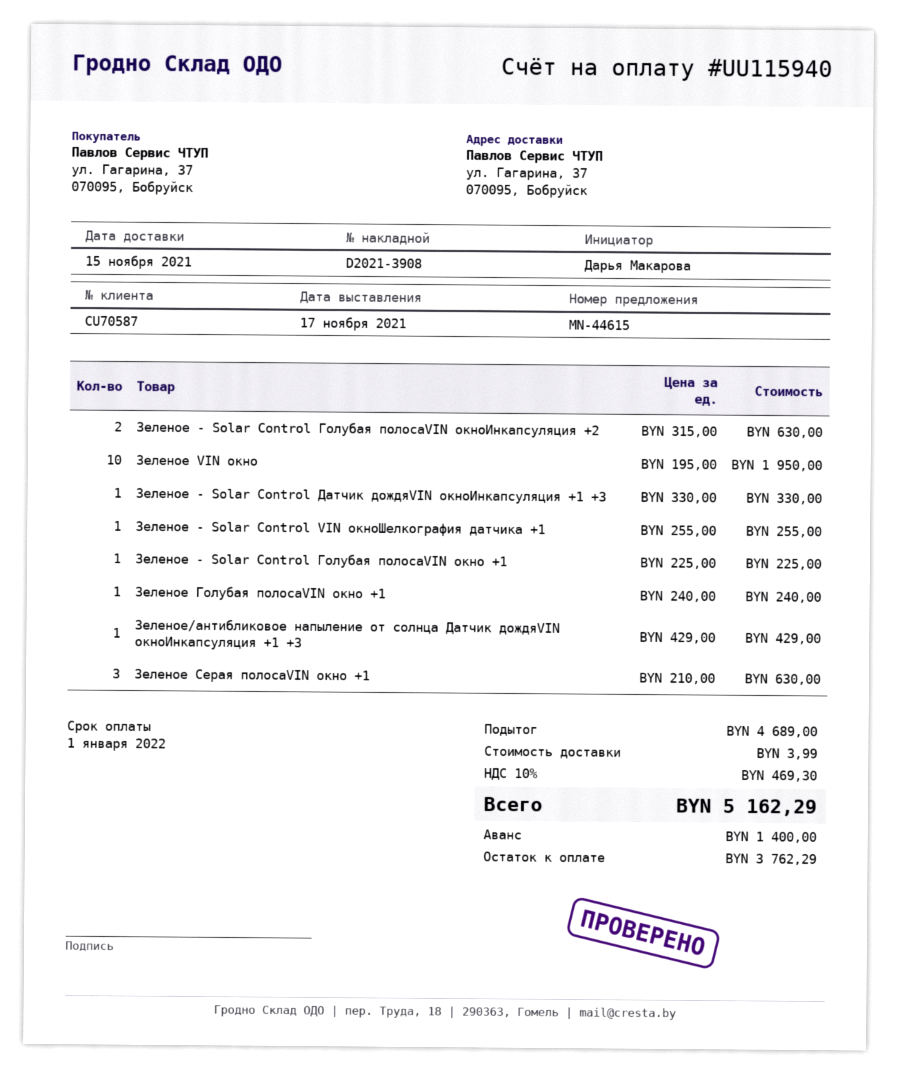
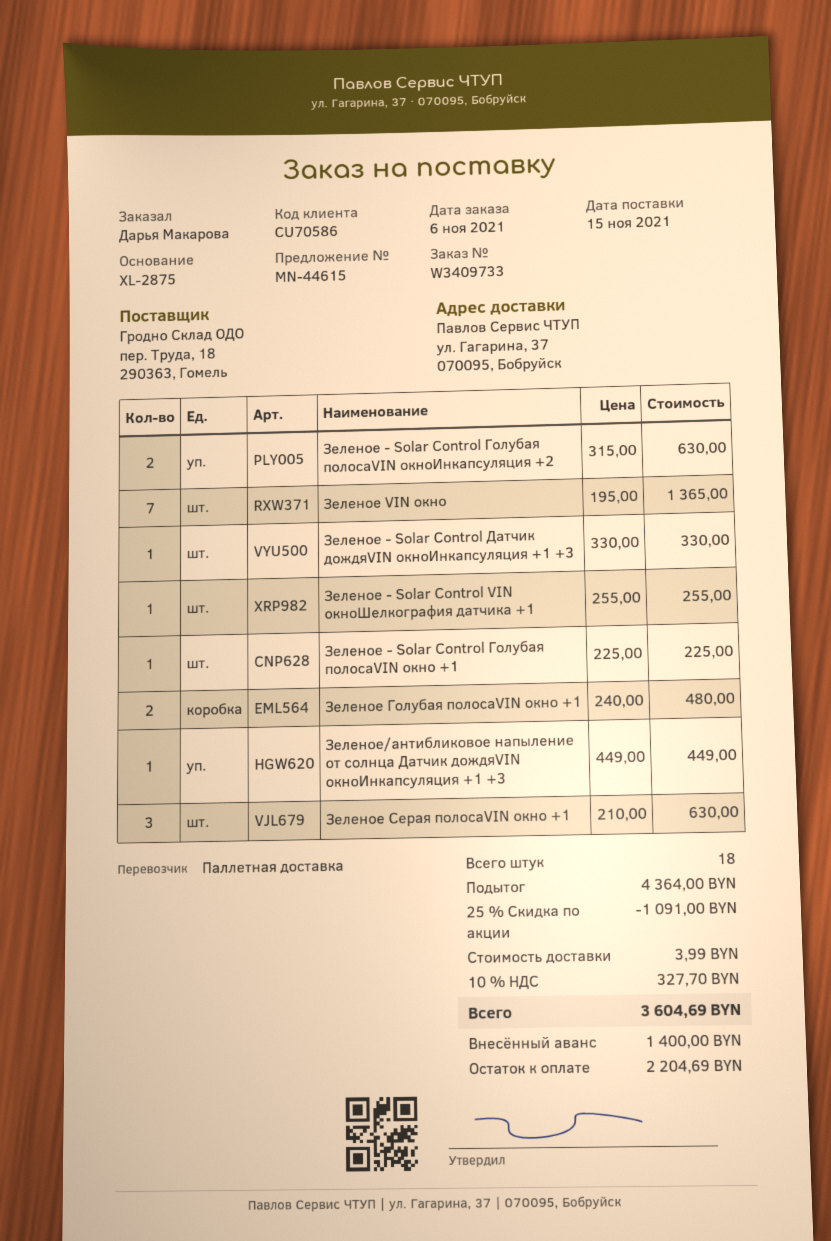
customer number: CU70587 -> CU70586
Зеленое VIN окно: 10 x 195.00 = 1950.00 -> 7 x 195.00 = 1365.00
Зеленое Голубая полосаVIN окно +1: 1 x 240.00 = 240.00 -> 2 x 240.00 = 480.00
Зеленое/антибликовое напыление от солнца Датчик дождяVIN окноИнкапсуляция +1 +3: 1 x 429.00 = 429.00 -> 1 x 449.00 = 449.00
subtotal: 4689.00 -> 4364.00
discount: none -> 25% = 1091.00
tax: 10% = 469.30 -> 10% = 327.70
total: 5162.29 -> 3604.69
balance: 3762.29 -> 2204.69

